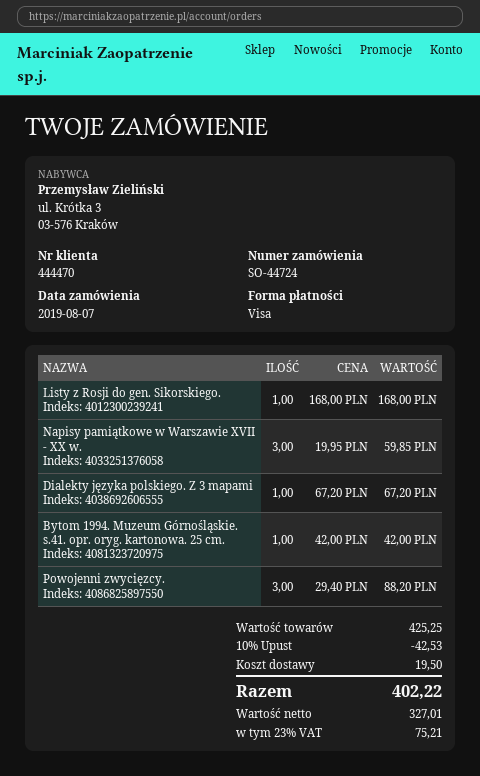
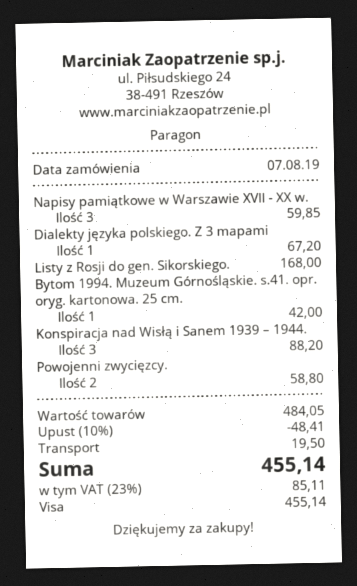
Powojenni zwycięzcy.: 3 for 88.20 -> 2 for 58.80
Konspiracja nad Wisłą i Sanem 1939 – 1944.: none -> 3 for 88.20
subtotal: 425.25 -> 484.05
discount: 10% = 42.53 -> 10% = 48.41
tax: 23% = 75.21 -> 23% = 85.11
total: 402.22 -> 455.14

